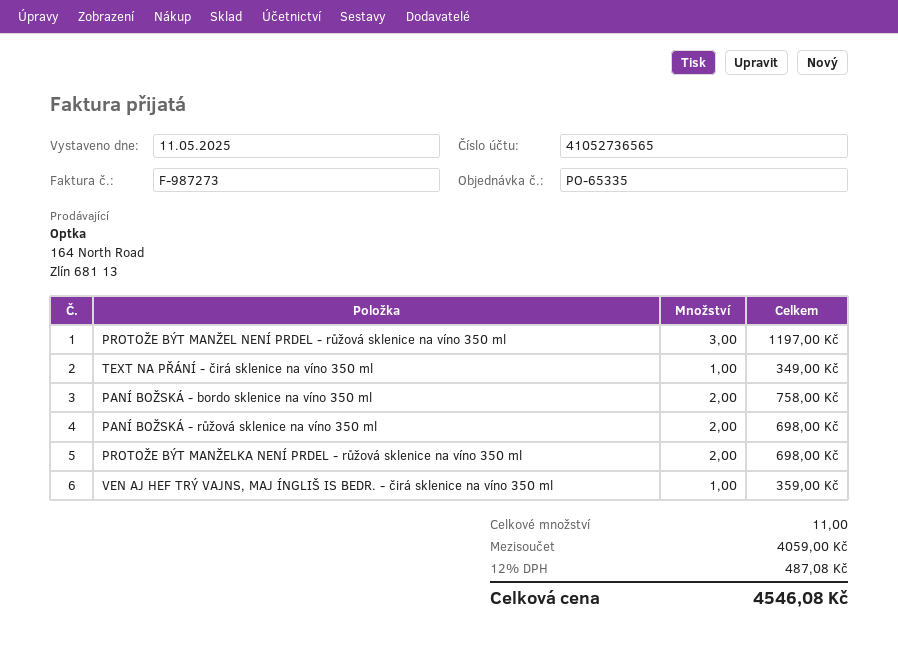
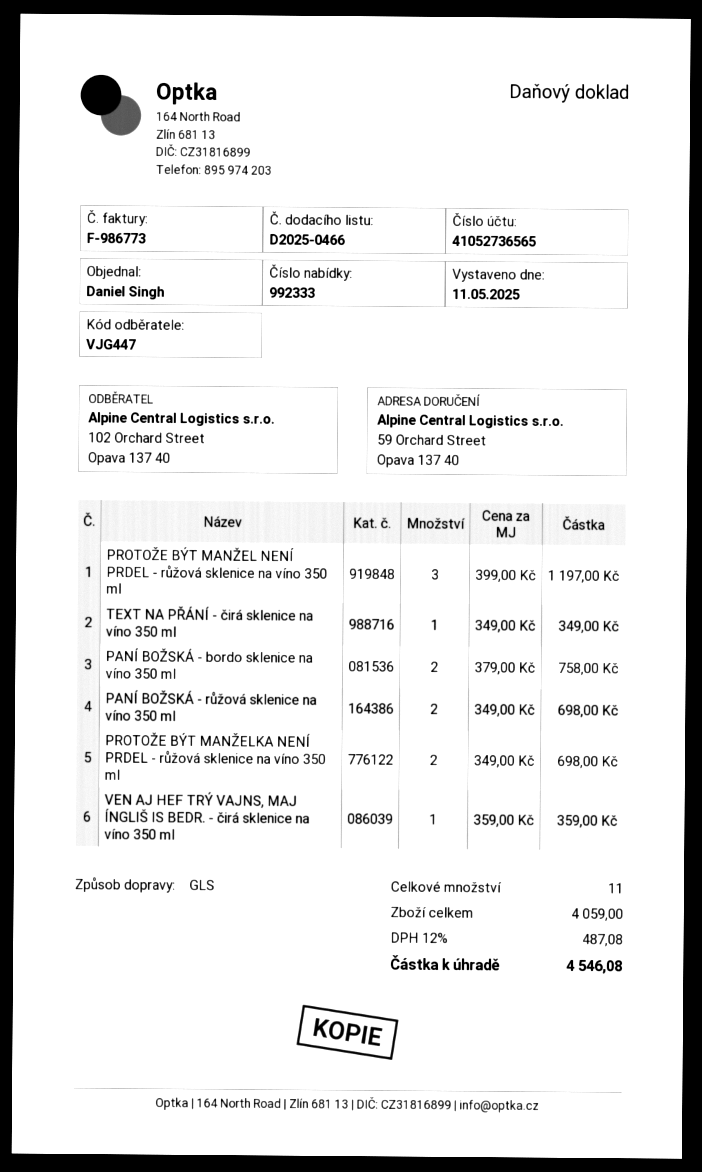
invoice number: F-987273 -> F-986773

